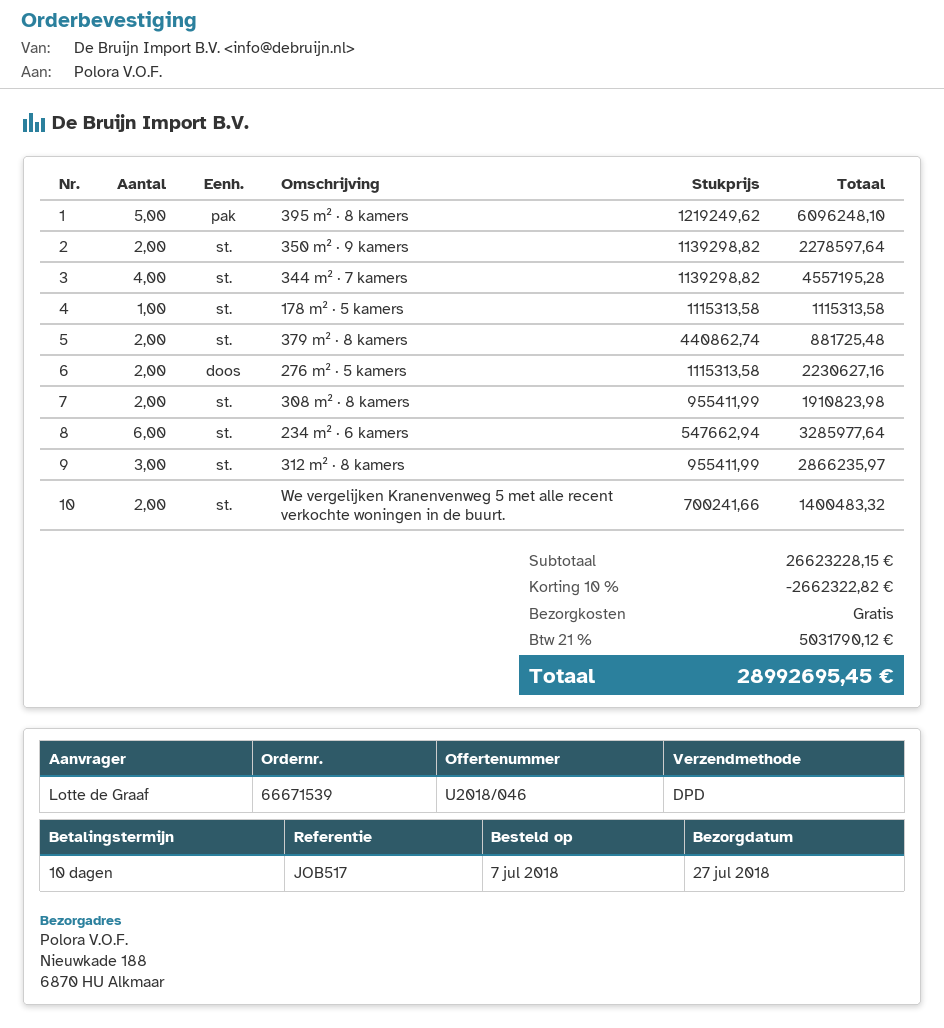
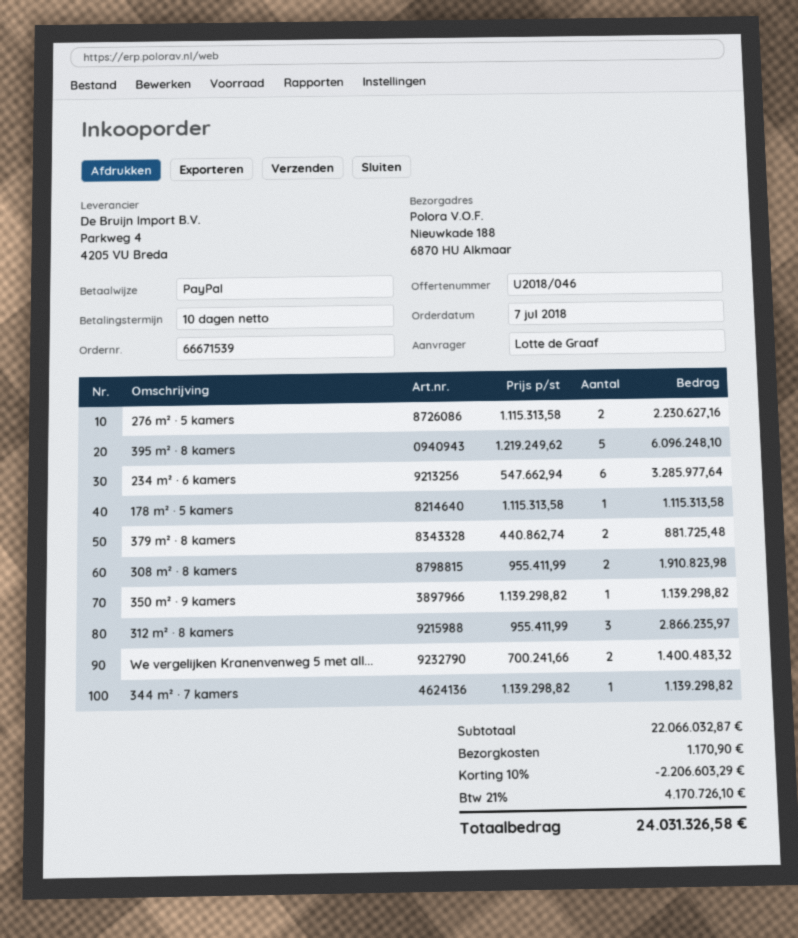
350 m² · 9 kamers: 2 x 1139298.82 = 2278597.64 -> 1 x 1139298.82 = 1139298.82
344 m² · 7 kamers: 4 x 1139298.82 = 4557195.28 -> 1 x 1139298.82 = 1139298.82
subtotal: 26623228.15 -> 22066032.87
discount: 10% = 2662322.82 -> 10% = 2206603.29
shipping: 0.00 -> 1170.90
tax: 21% = 5031790.12 -> 21% = 4170726.10
total: 28992695.45 -> 24031326.58

